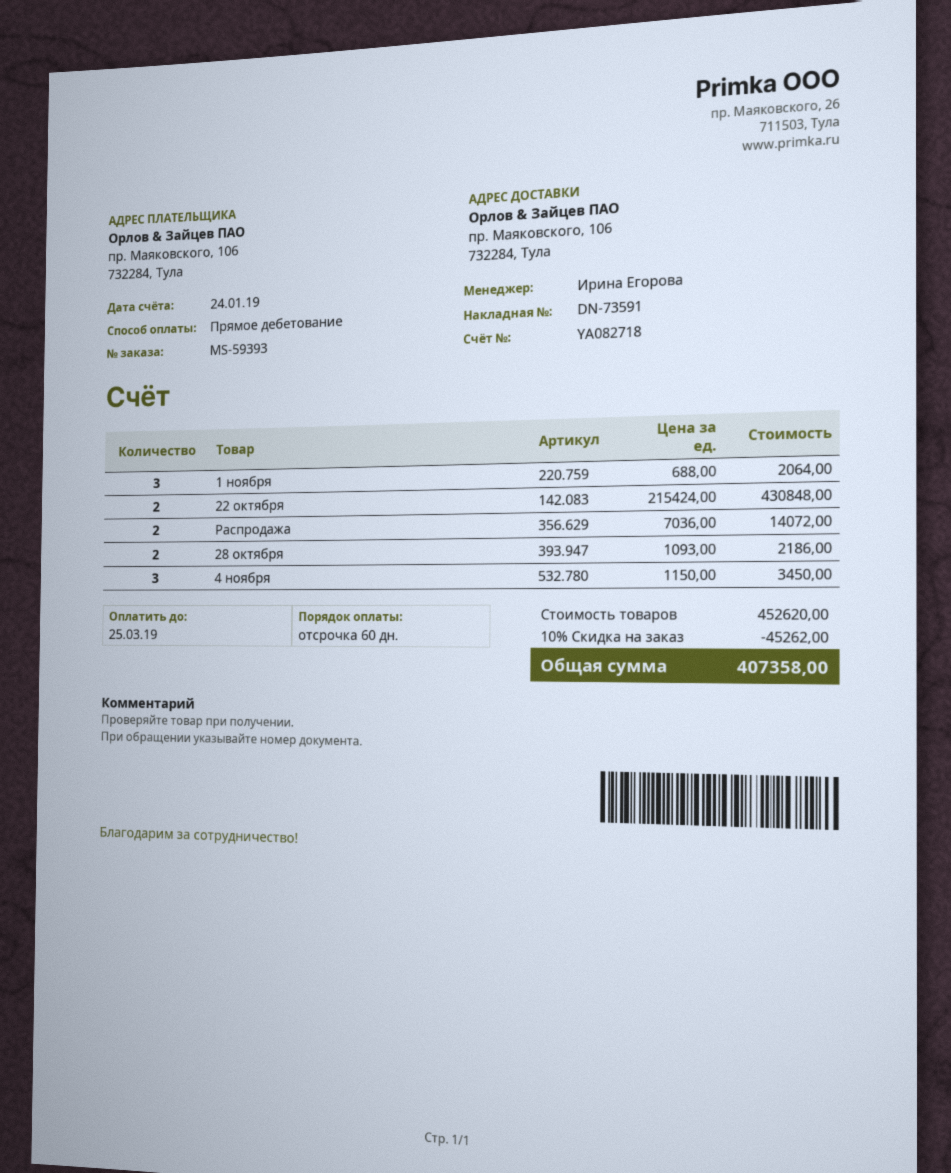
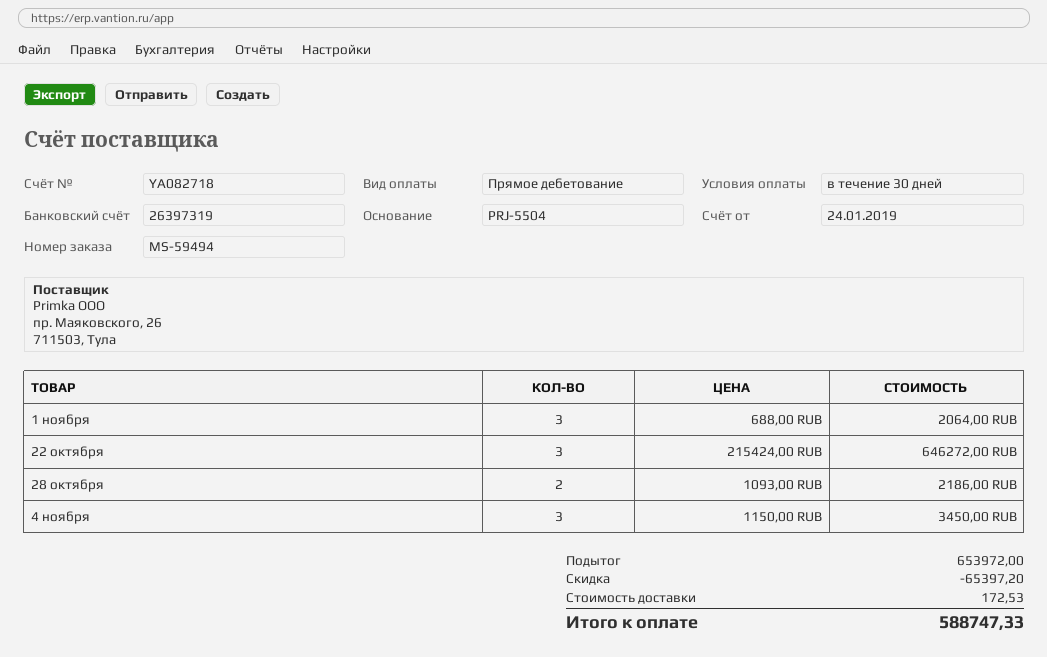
order number: MS-59393 -> MS-59494
payment terms: 60 days -> 30 days
22 октября: 2 x 215424.00 = 430848.00 -> 3 x 215424.00 = 646272.00
Распродажа: 2 x 7036.00 = 14072.00 -> none
subtotal: 452620.00 -> 653972.00
discount: 45262.00 -> 65397.20
shipping: none -> 172.53
total: 407358.00 -> 588747.33

